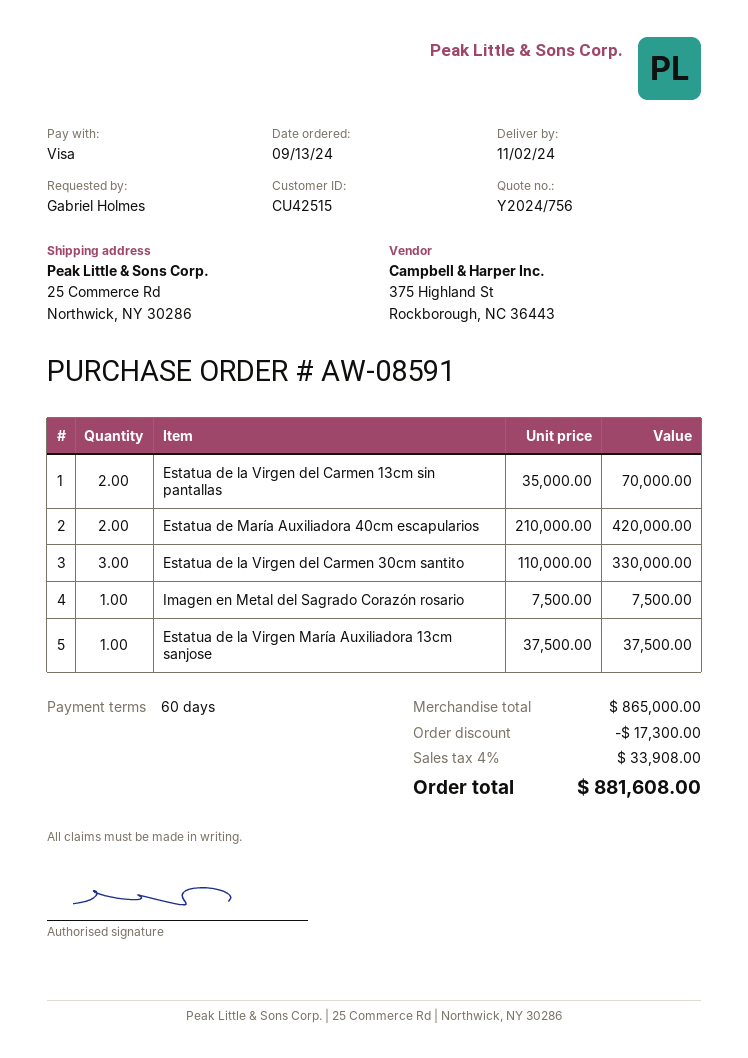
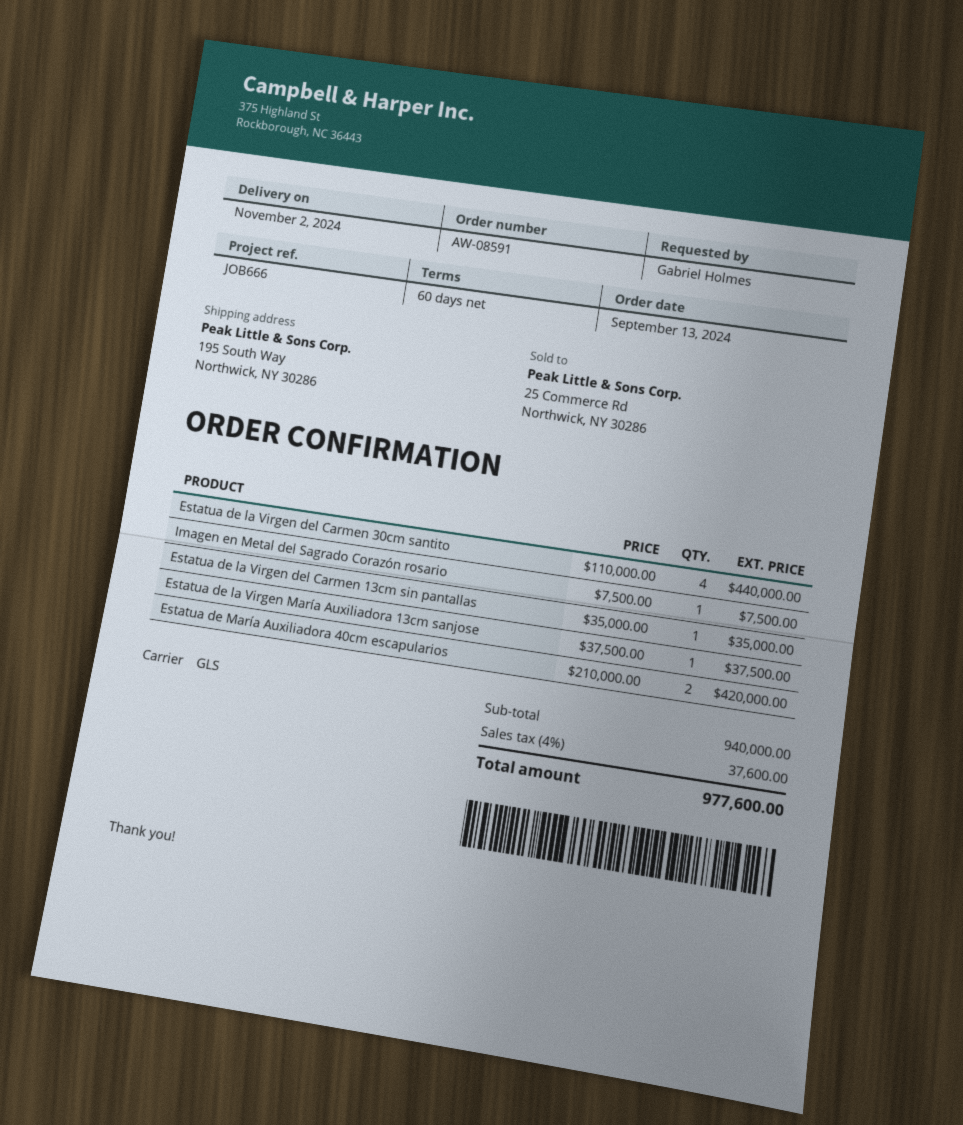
ship to: 25 Commerce Rd, Northwick, NY 30286 -> 195 South Way, Northwick, NY 30286
Estatua de la Virgen del Carmen 13cm sin pantallas: 2 x 35000.00 = 70000.00 -> 1 x 35000.00 = 35000.00
Estatua de la Virgen del Carmen 30cm santito: 3 x 110000.00 = 330000.00 -> 4 x 110000.00 = 440000.00
subtotal: 865000.00 -> 940000.00
discount: 17300.00 -> none
tax: 4% = 33908.00 -> 4% = 37600.00
total: 881608.00 -> 977600.00

